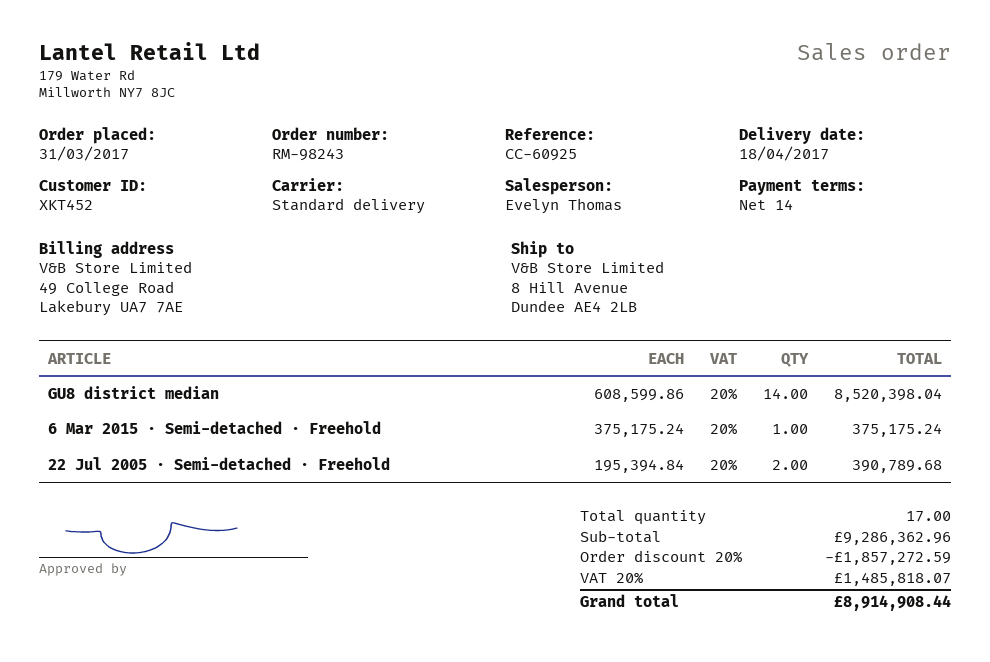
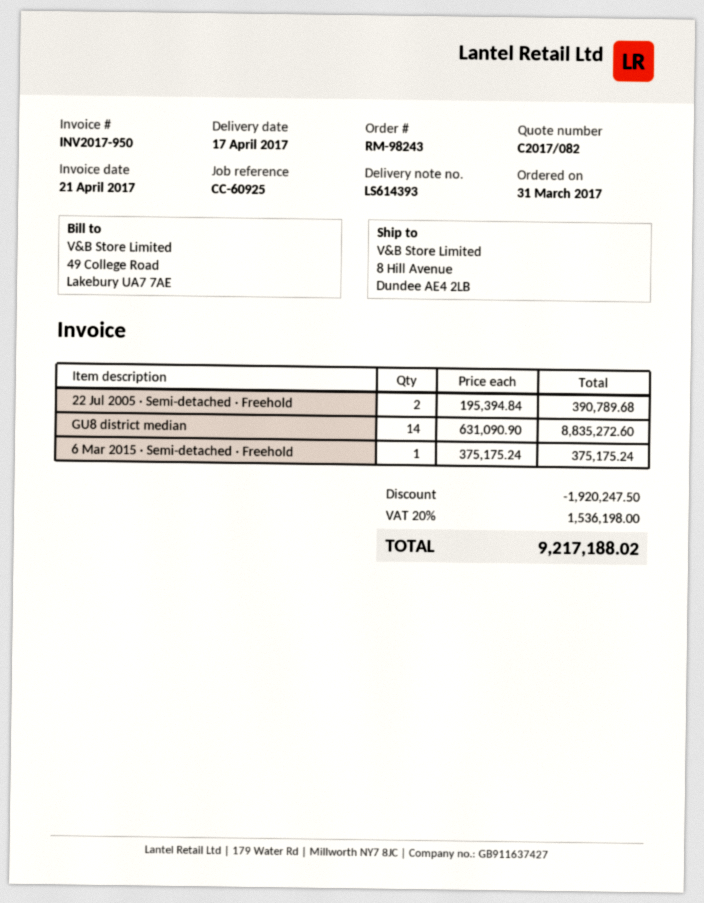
delivery date: 2017-04-18 -> 2017-04-17
GU8 district median: 14 x 608599.86 = 8520398.04 -> 14 x 631090.90 = 8835272.60
discount: 1857272.59 -> 1920247.50
tax: 20% = 1485818.07 -> 20% = 1536198.00
total: 8914908.44 -> 9217188.02

